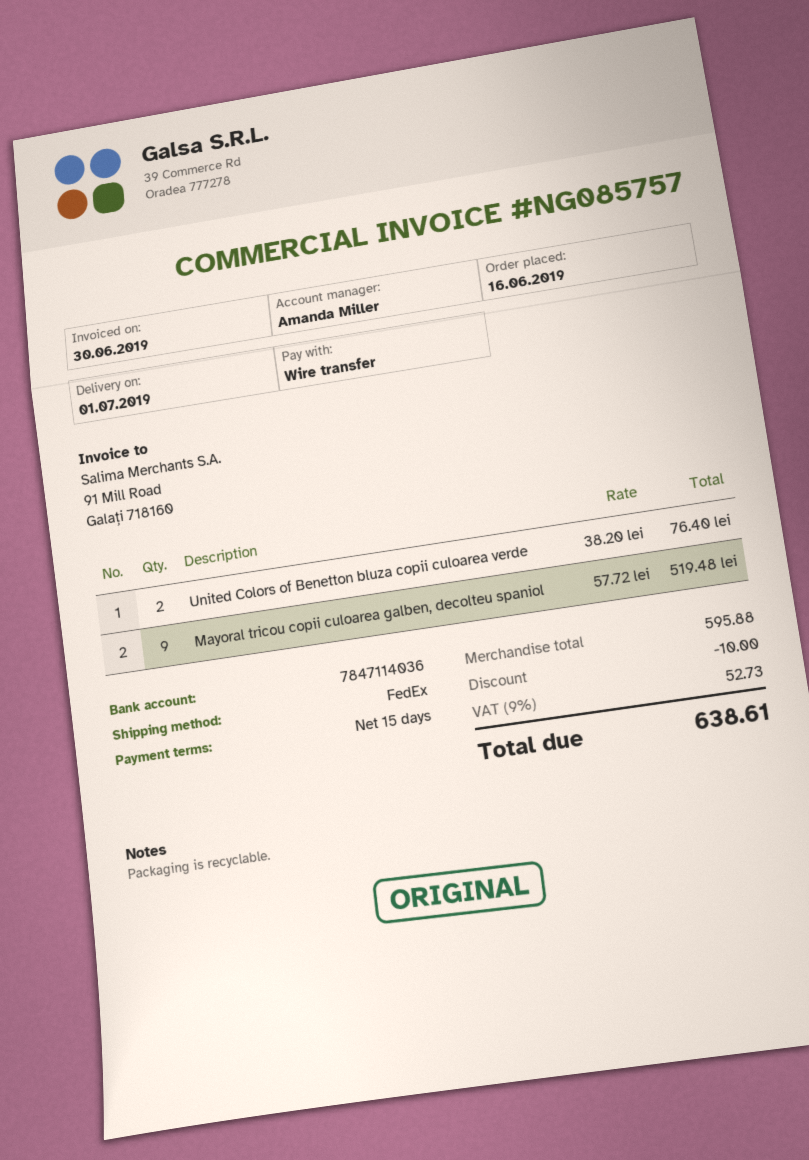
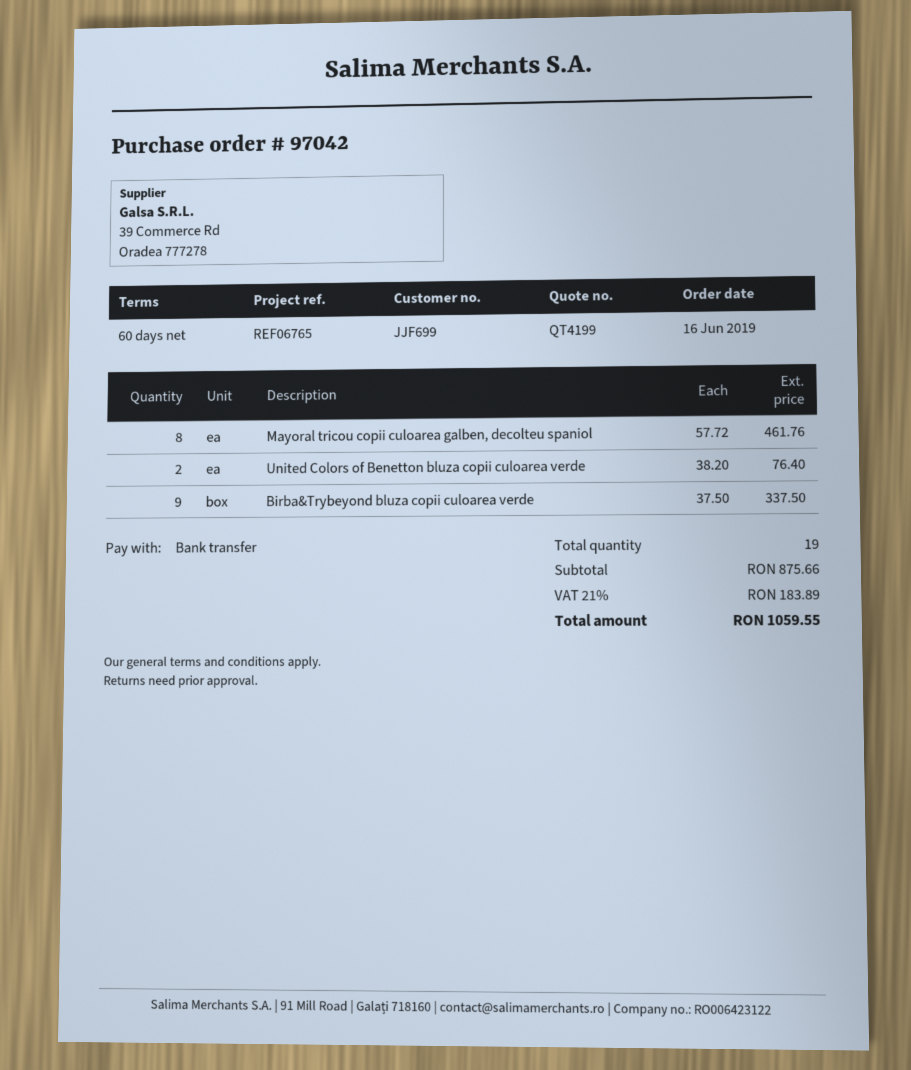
payment terms: 15 days -> 60 days
Mayoral tricou copii culoarea galben, decolteu spaniol: 9 x 57.72 = 519.48 -> 8 x 57.72 = 461.76
Birba&Trybeyond bluza copii culoarea verde: none -> 9 x 37.50 = 337.50
subtotal: 595.88 -> 875.66
discount: 10.00 -> none
tax: 9% = 52.73 -> 21% = 183.89
total: 638.61 -> 1059.55

